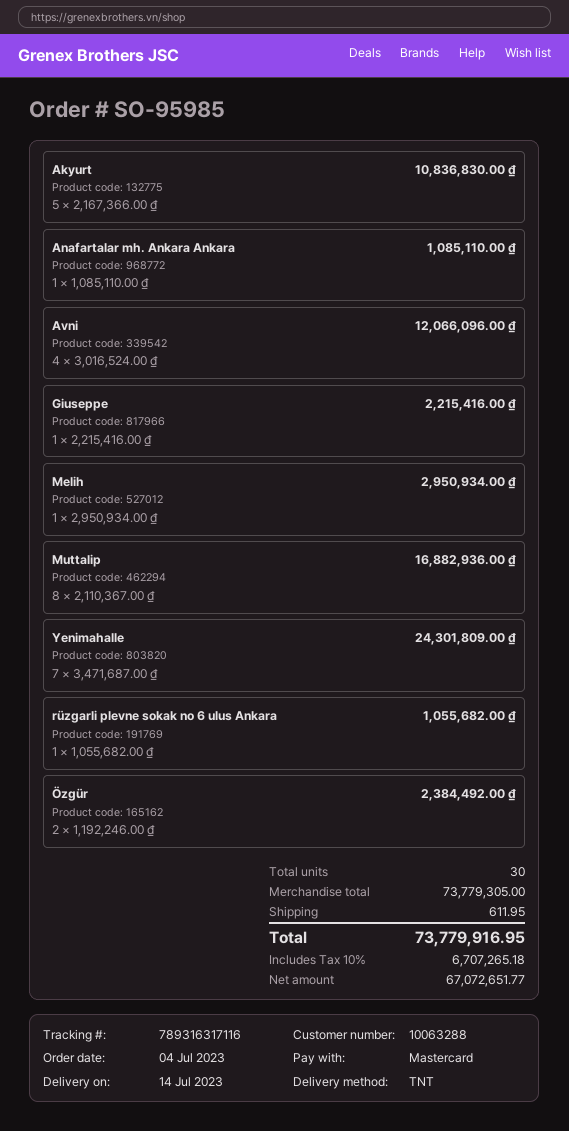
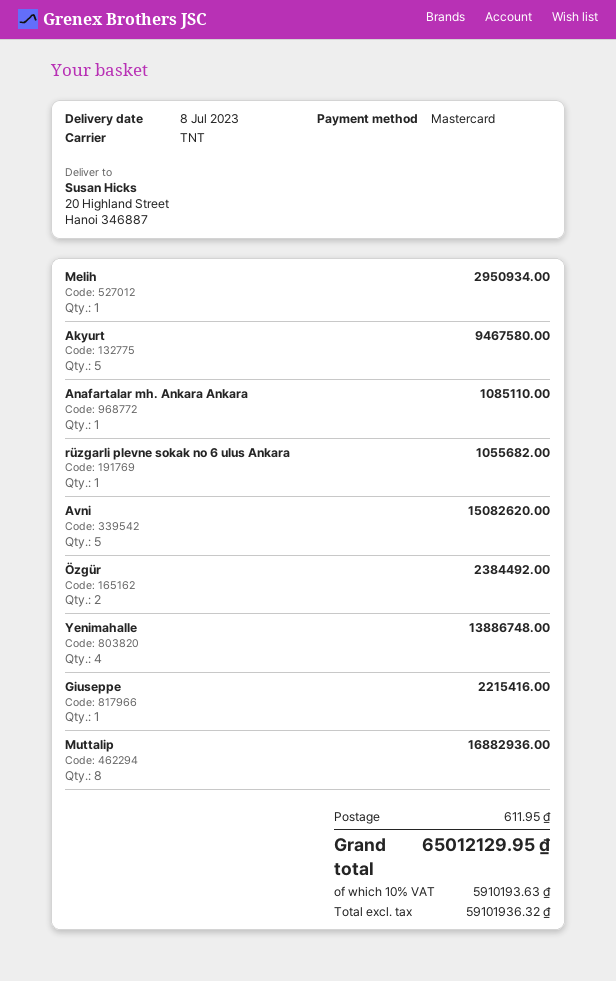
delivery date: 2023-07-14 -> 2023-07-08
Akyurt: 5 for 10836830.00 -> 5 for 9467580.00
Avni: 4 for 12066096.00 -> 5 for 15082620.00
Yenimahalle: 7 for 24301809.00 -> 4 for 13886748.00
net: 67072651.77 -> 59101936.32
tax: 10% = 6707265.18 -> 10% = 5910193.63
total: 73779916.95 -> 65012129.95

